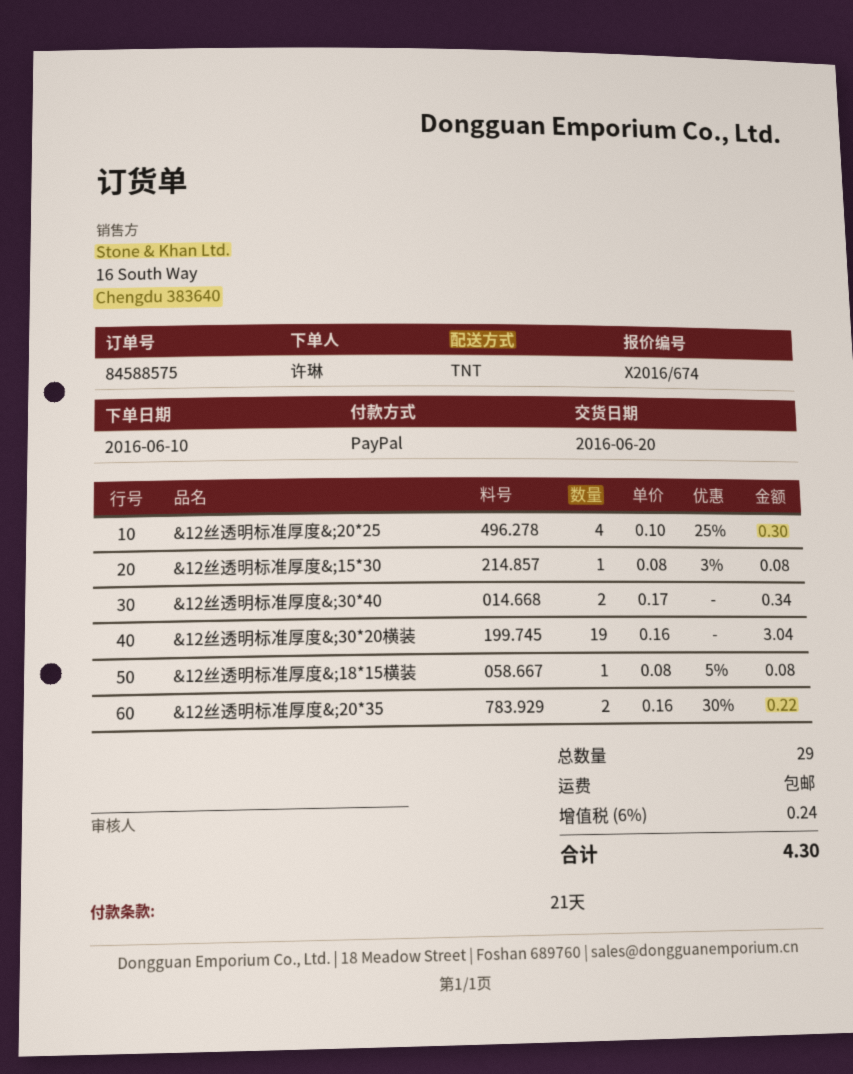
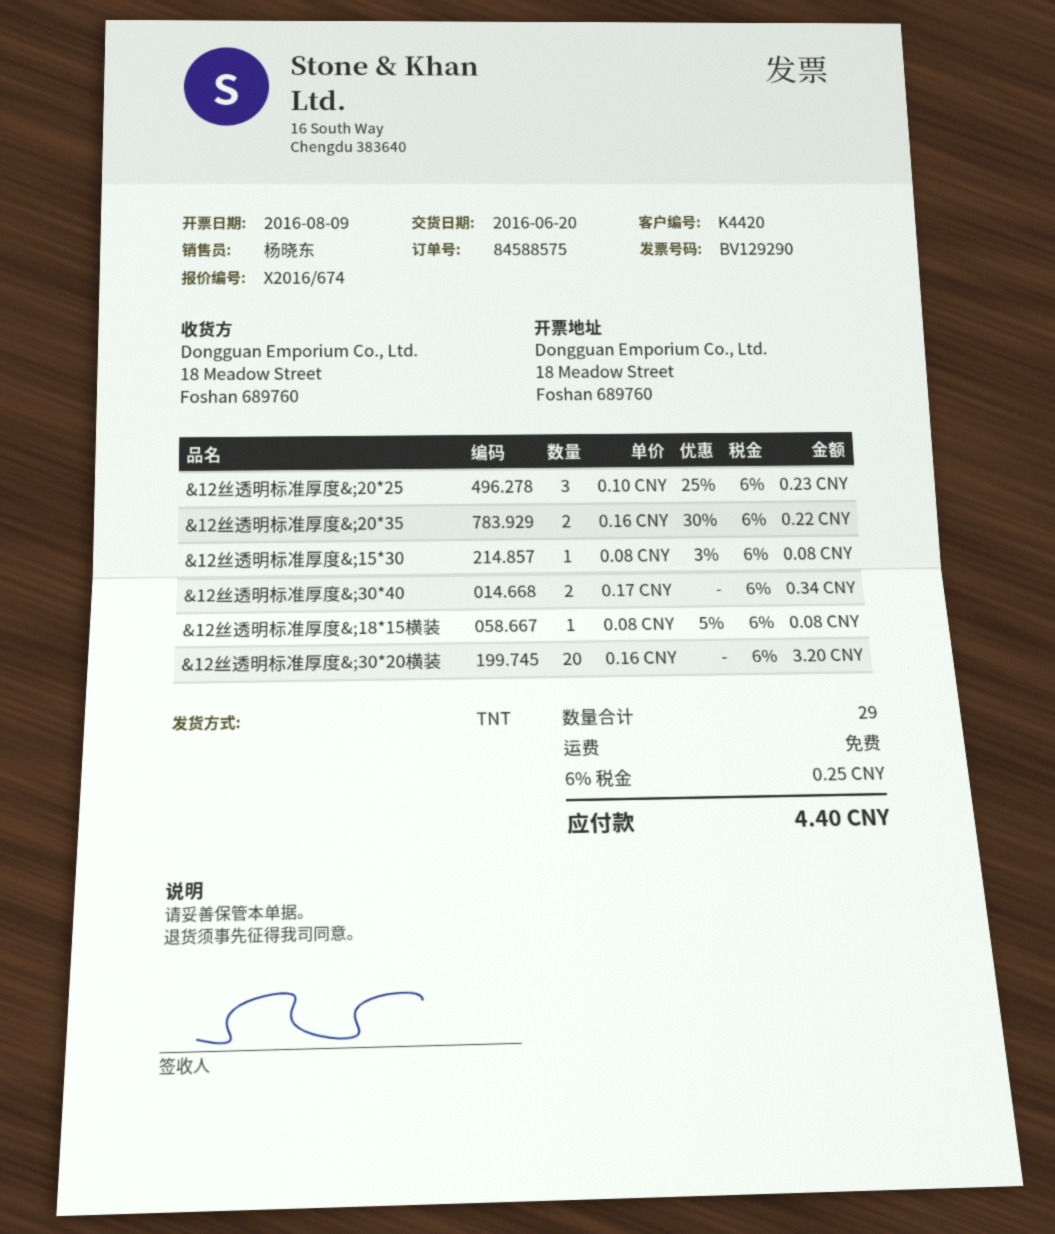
&12丝透明标准厚度&;20*25: 4 x 0.10 - 25% = 0.30 -> 3 x 0.10 - 25% = 0.23
&12丝透明标准厚度&;30*20横装: 19 x 0.16 = 3.04 -> 20 x 0.16 = 3.20
tax: 6% = 0.24 -> 6% = 0.25
total: 4.30 -> 4.40

